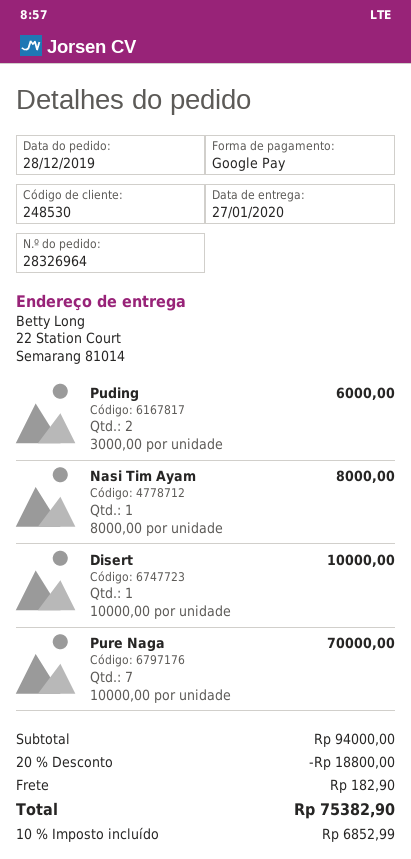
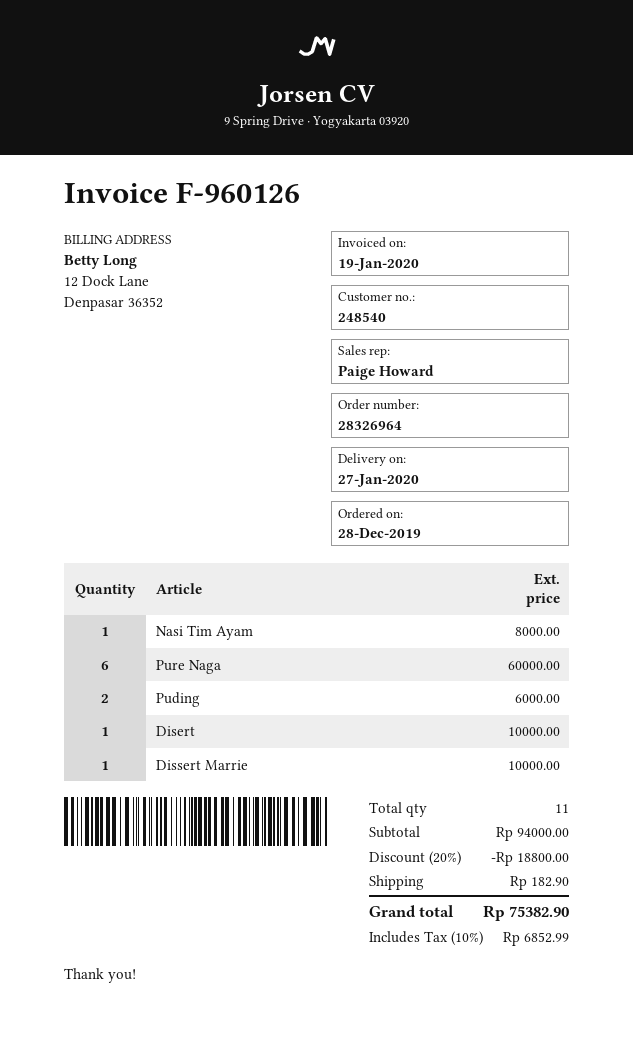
customer number: 248530 -> 248540
Pure Naga: 7 for 70000.00 -> 6 for 60000.00
Dissert Marrie: none -> 1 for 10000.00

